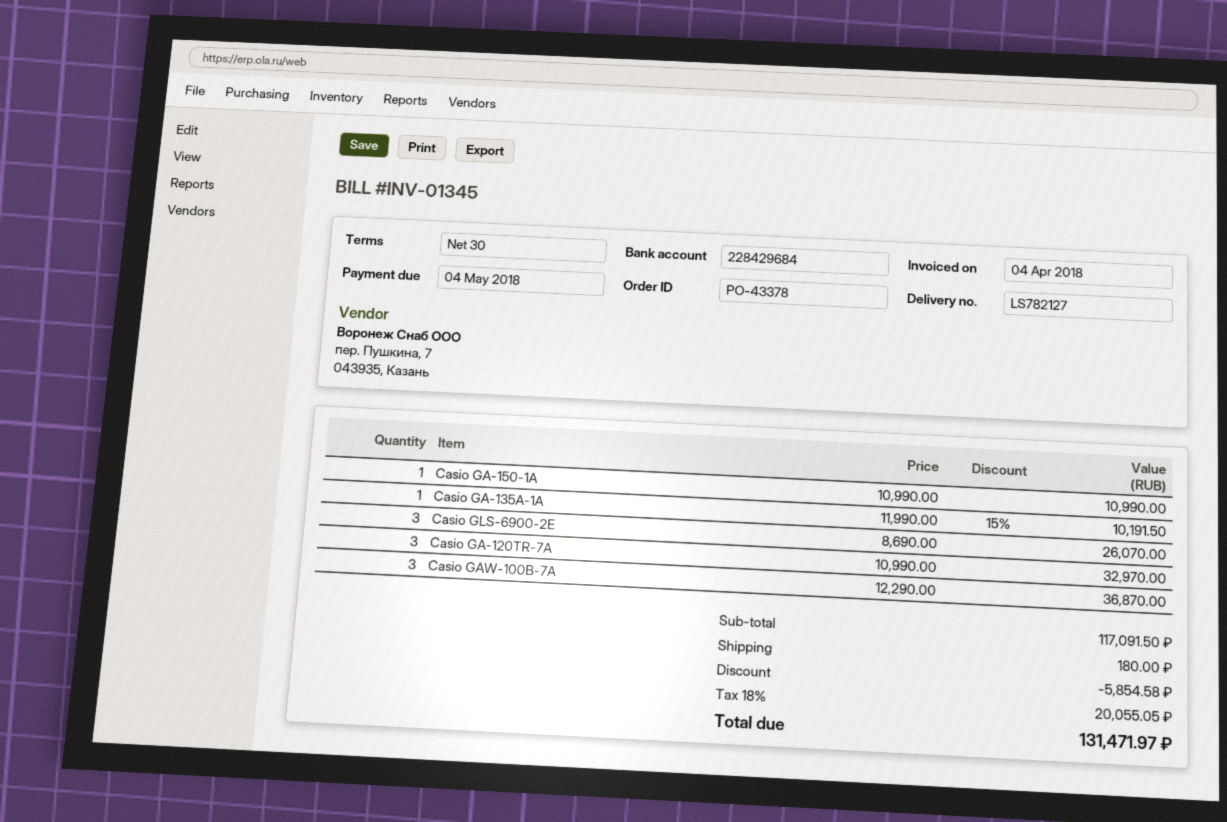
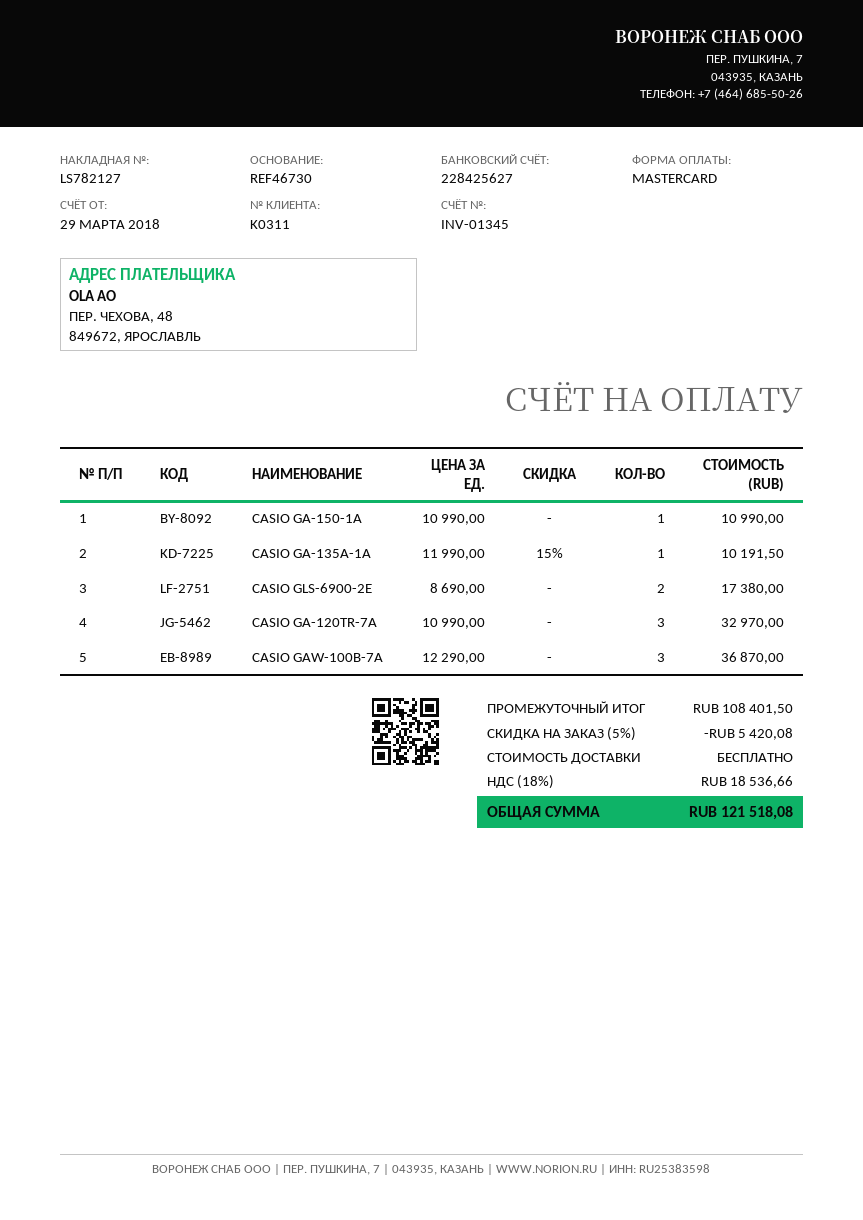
invoice date: 2018-04-04 -> 2018-03-29
bank account: 228429684 -> 228425627
Casio GLS-6900-2E: 3 x 8690.00 = 26070.00 -> 2 x 8690.00 = 17380.00
subtotal: 117091.50 -> 108401.50
discount: 5854.58 -> 5420.08
shipping: 180.00 -> 0.00
tax: 18% = 20055.05 -> 18% = 18536.66
total: 131471.97 -> 121518.08

